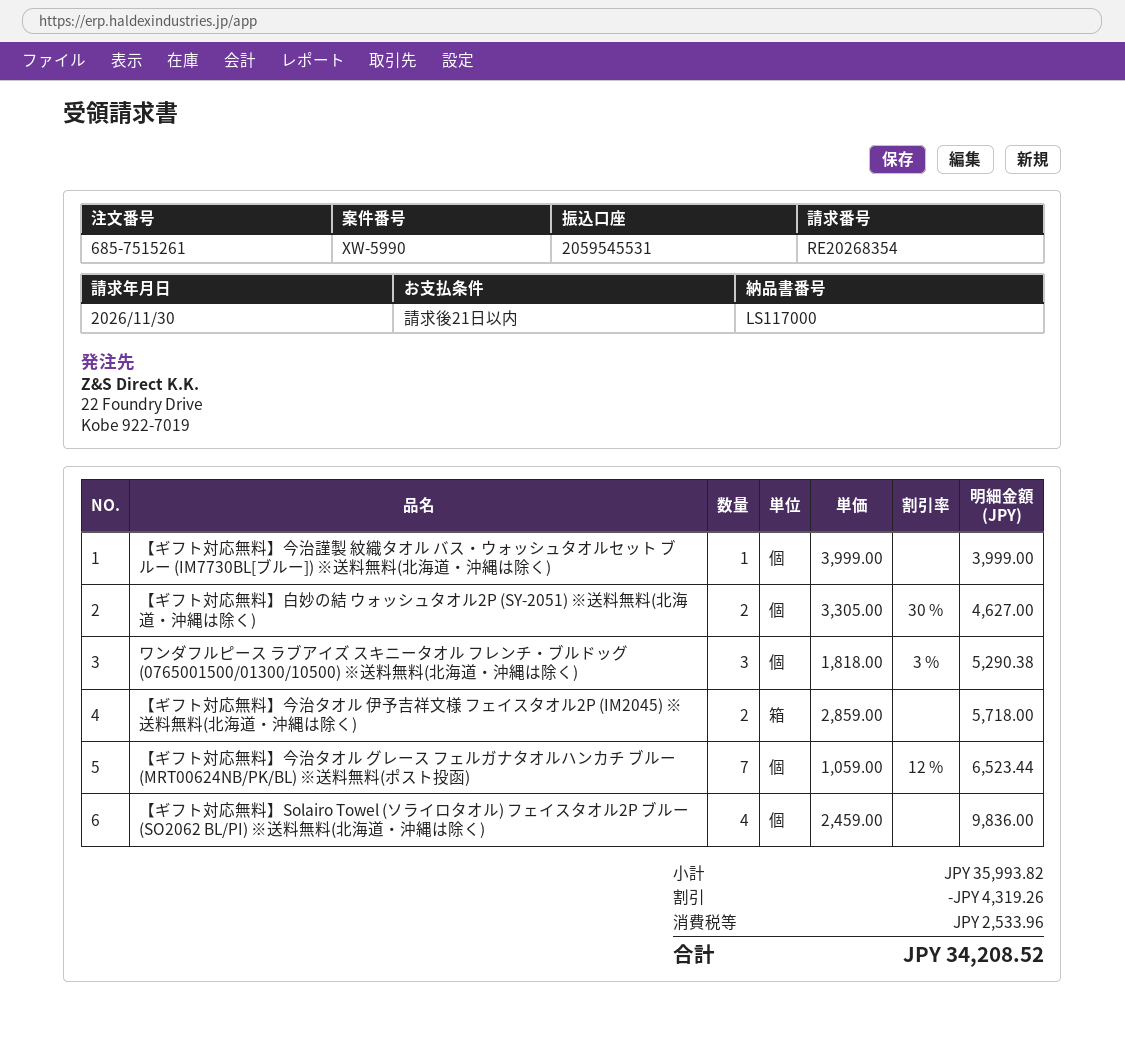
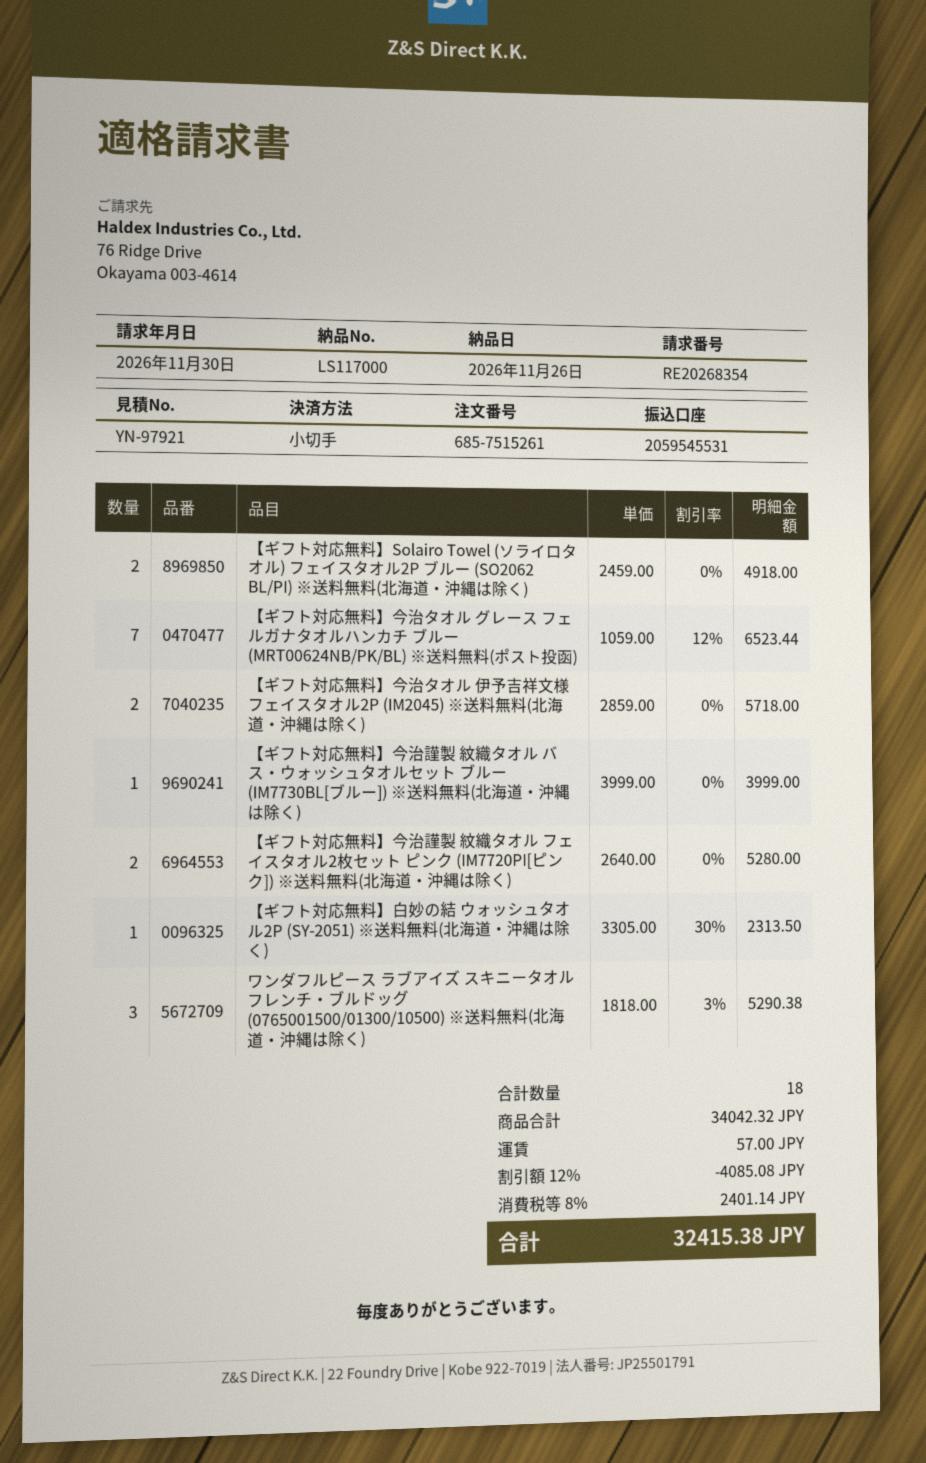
【ギフト対応無料】白妙の結 ウォッシュタオル2P (SY-2051) ※送料無料(北海道・沖縄は除く): 2 x 3305.00 - 30% = 4627.00 -> 1 x 3305.00 - 30% = 2313.50
【ギフト対応無料】Solairo Towel (ソライロタオル) フェイスタオル2P ブルー (SO2062 BL/PI) ※送料無料(北海道・沖縄は除く): 4 x 2459.00 = 9836.00 -> 2 x 2459.00 = 4918.00
【ギフト対応無料】今治謹製 紋織タオル フェイスタオル2枚セット ピンク (IM7720PI[ピンク]) ※送料無料(北海道・沖縄は除く): none -> 2 x 2640.00 = 5280.00
subtotal: 35993.82 -> 34042.32
discount: 4319.26 -> 4085.08
shipping: none -> 57.00
tax: 2533.96 -> 2401.14
total: 34208.52 -> 32415.38

